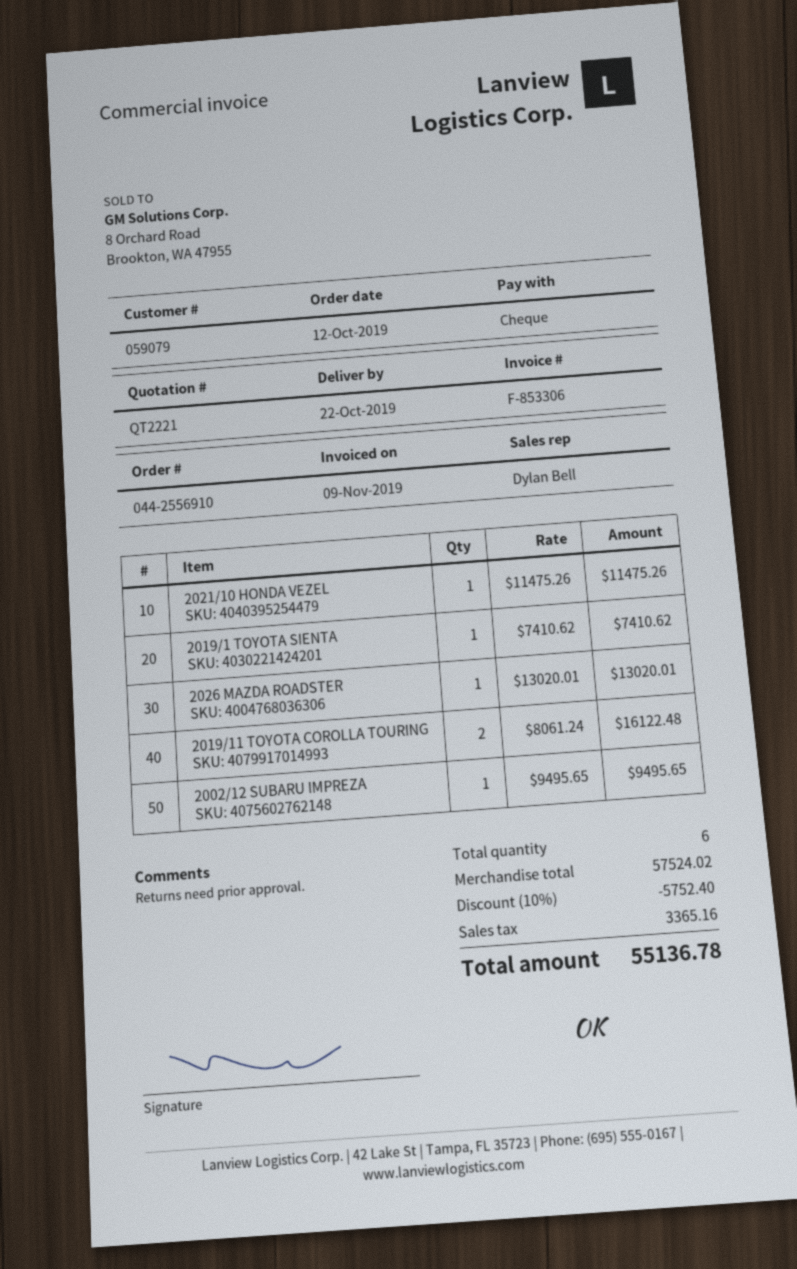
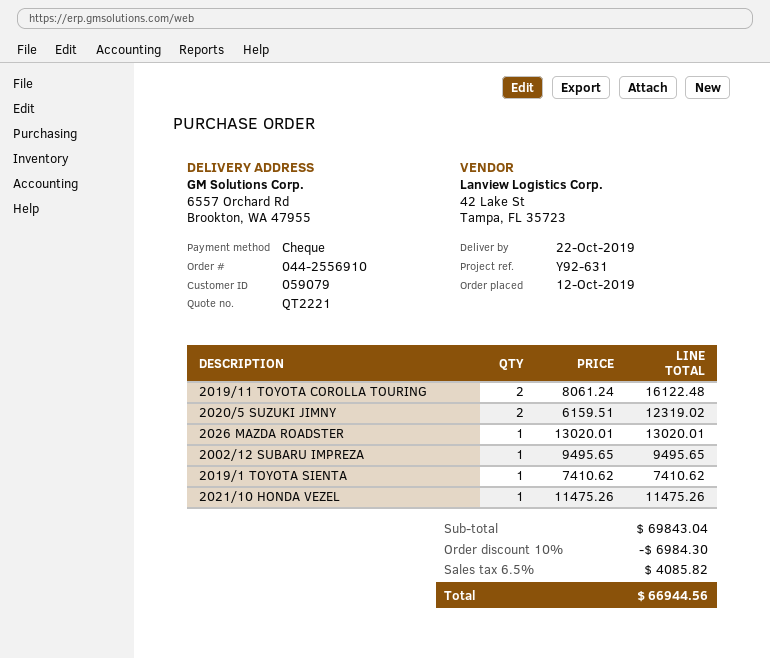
2020/5 SUZUKI JIMNY: none -> 2 x 6159.51 = 12319.02
subtotal: 57524.02 -> 69843.04
discount: 10% = 5752.40 -> 10% = 6984.30
tax: 3365.16 -> 4085.82
total: 55136.78 -> 66944.56

